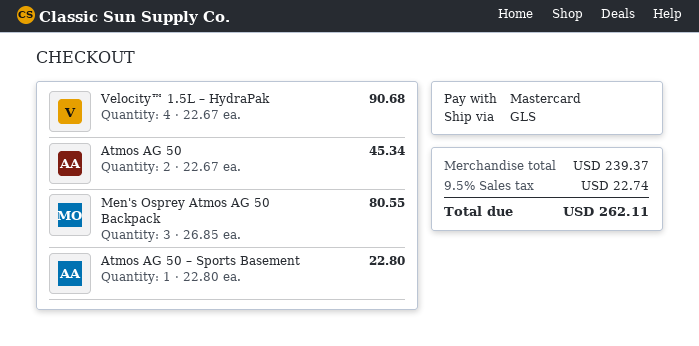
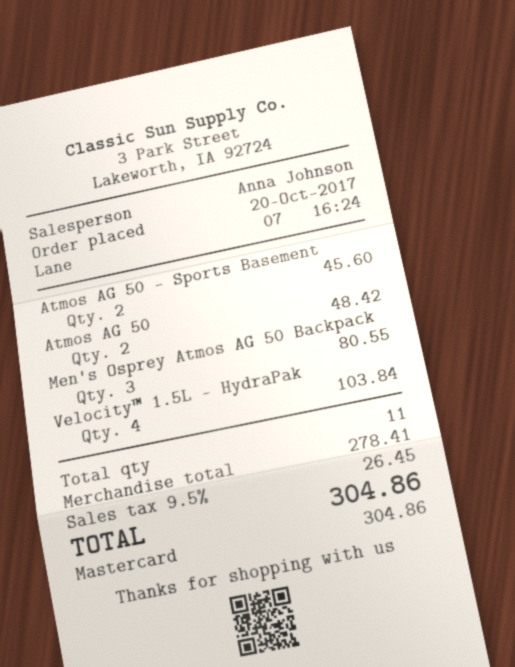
Velocity™ 1.5L – HydraPak: 4 for 90.68 -> 4 for 103.84
Atmos AG 50: 2 for 45.34 -> 2 for 48.42
Atmos AG 50 – Sports Basement: 1 for 22.80 -> 2 for 45.60
subtotal: 239.37 -> 278.41
tax: 9.5% = 22.74 -> 9.5% = 26.45
total: 262.11 -> 304.86

